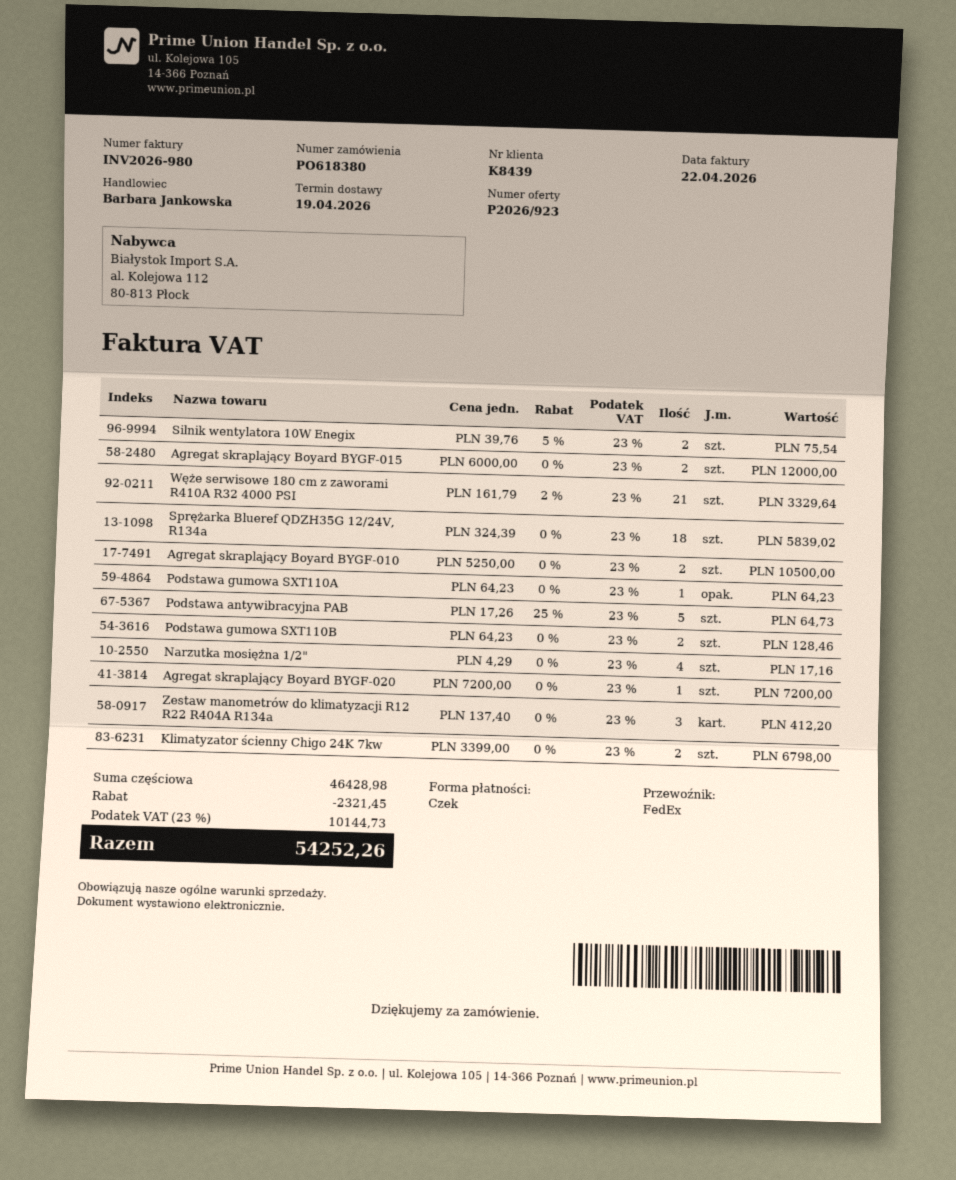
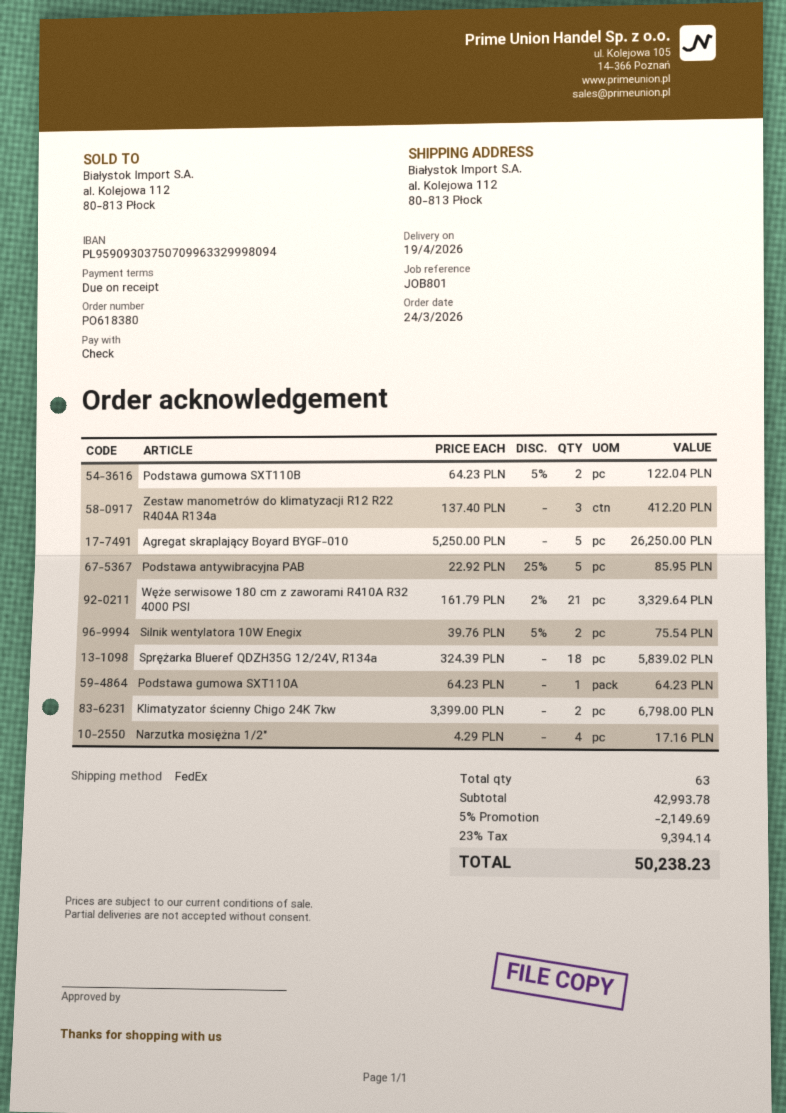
Agregat skraplający Boyard BYGF-015: 2 x 6000.00 = 12000.00 -> none
Agregat skraplający Boyard BYGF-010: 2 x 5250.00 = 10500.00 -> 5 x 5250.00 = 26250.00
Podstawa antywibracyjna PAB: 5 x 17.26 - 25% = 64.73 -> 5 x 22.92 - 25% = 85.95
Podstawa gumowa SXT110B: 2 x 64.23 = 128.46 -> 2 x 64.23 - 5% = 122.04
Agregat skraplający Boyard BYGF-020: 1 x 7200.00 = 7200.00 -> none
subtotal: 46428.98 -> 42993.78
discount: 2321.45 -> 2149.69
tax: 23% = 10144.73 -> 23% = 9394.14
total: 54252.26 -> 50238.23

